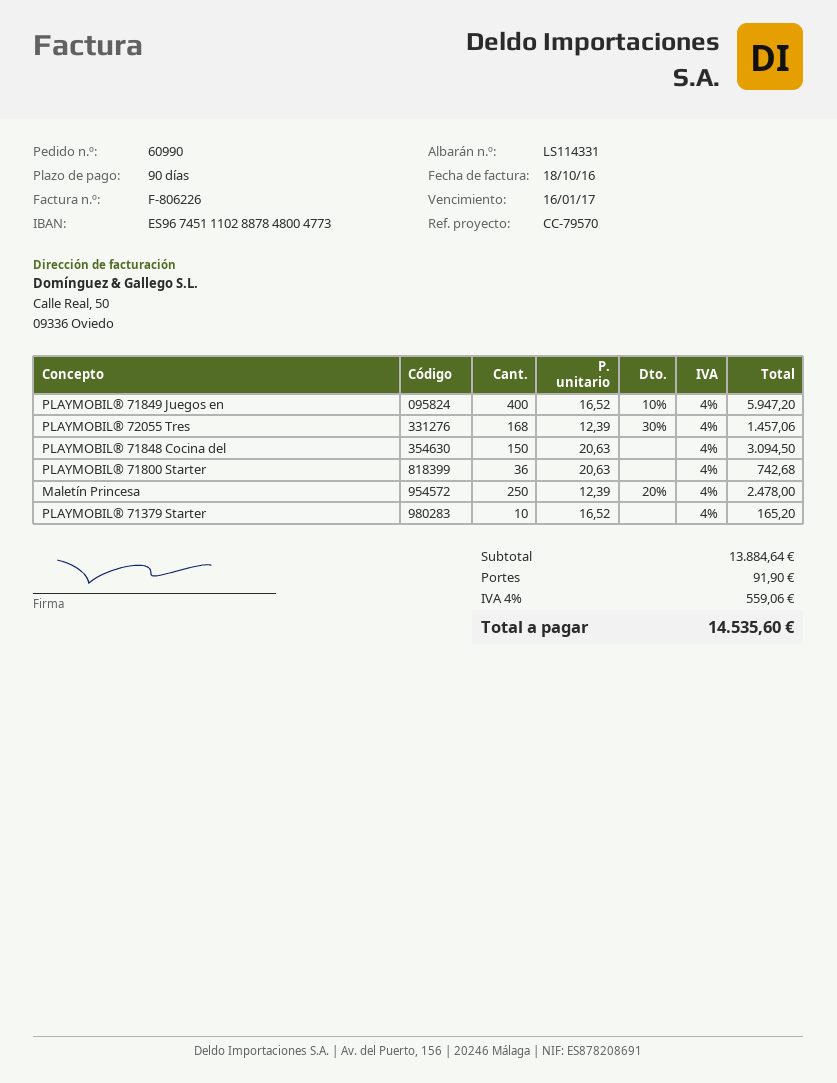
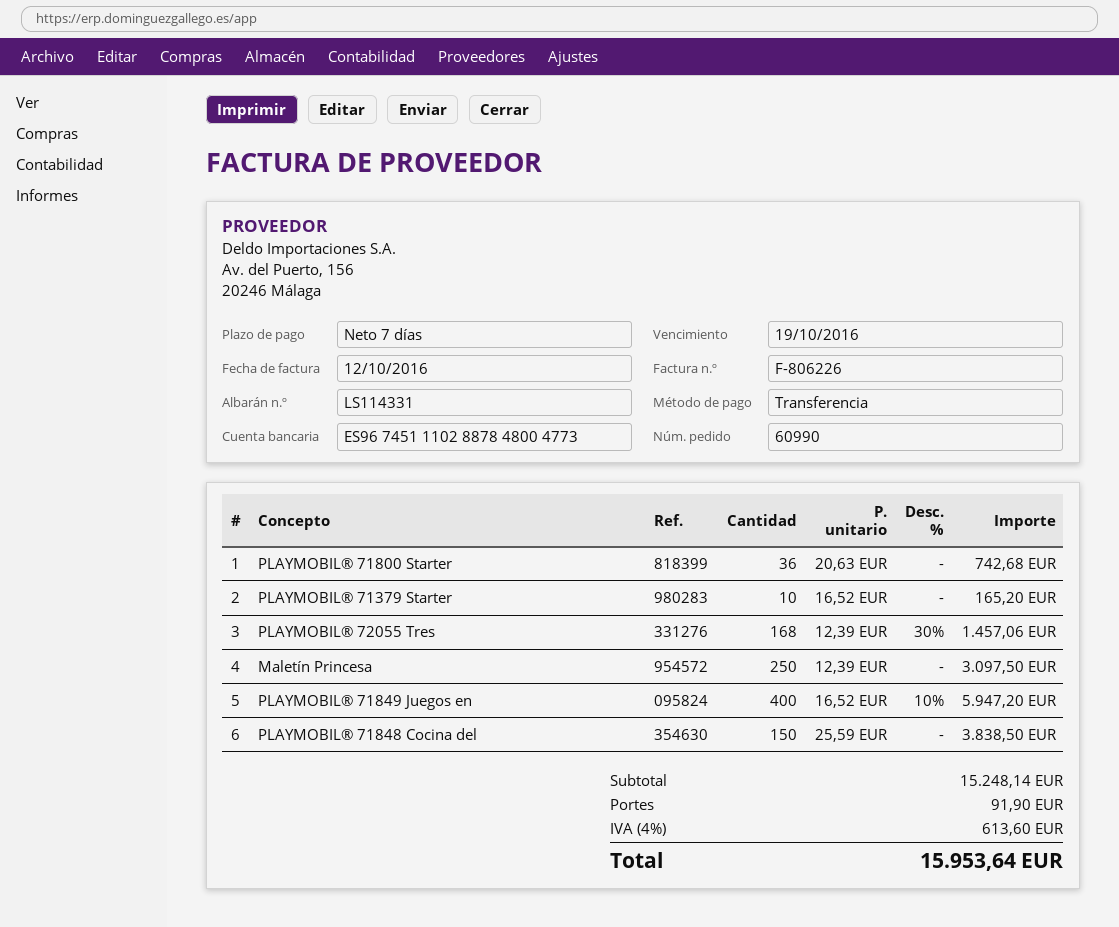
invoice date: 2016-10-18 -> 2016-10-12
payment terms: 90 days -> 7 days
due date: 2017-01-16 -> 2016-10-19
PLAYMOBIL® 71848 Cocina del: 150 x 20.63 = 3094.50 -> 150 x 25.59 = 3838.50
Maletín Princesa: 250 x 12.39 - 20% = 2478.00 -> 250 x 12.39 = 3097.50
subtotal: 13884.64 -> 15248.14
tax: 4% = 559.06 -> 4% = 613.60
total: 14535.60 -> 15953.64

